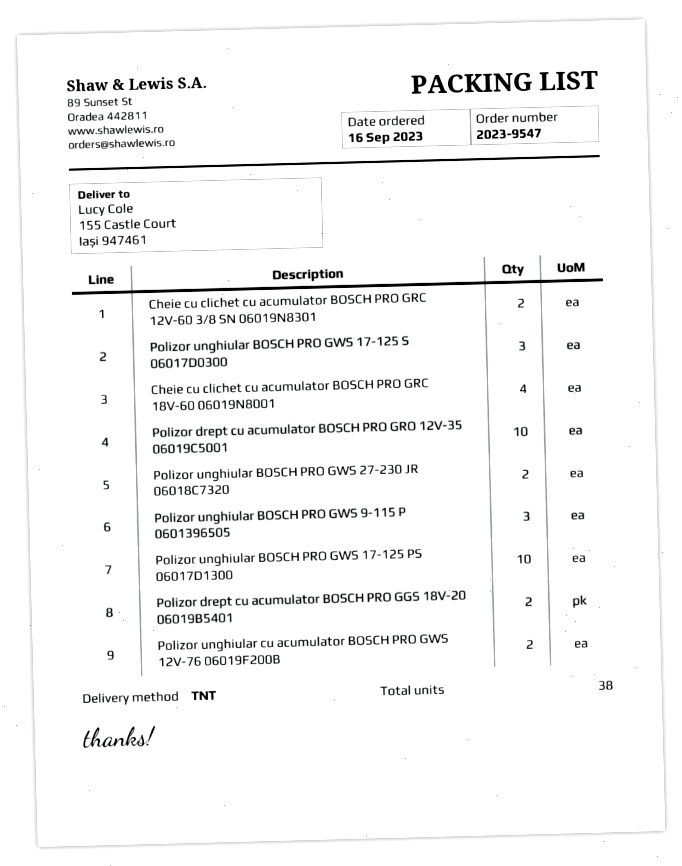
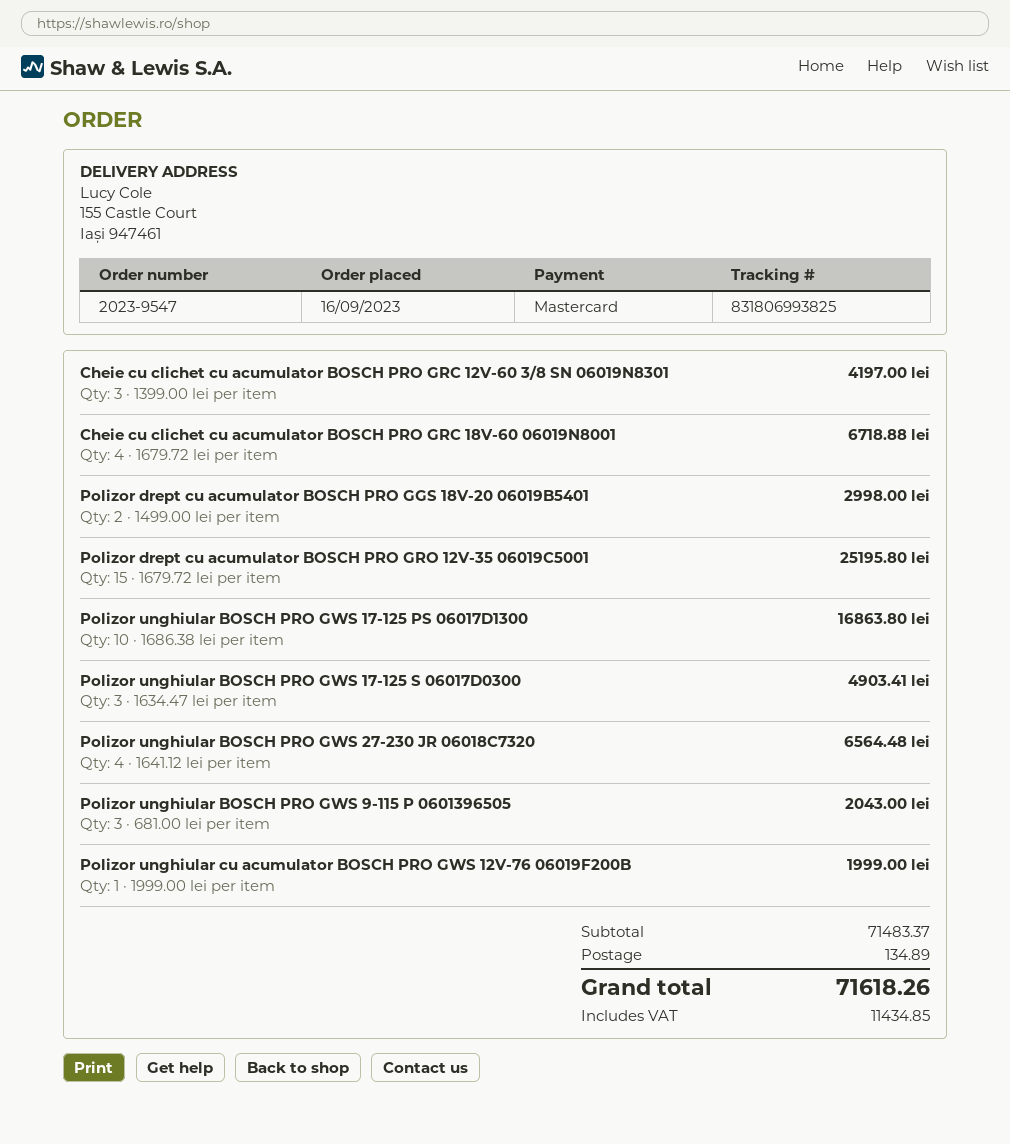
Cheie cu clichet cu acumulator BOSCH PRO GRC 12V-60 3/8 SN 06019N8301: 2 -> 3
Polizor drept cu acumulator BOSCH PRO GRO 12V-35 06019C5001: 10 -> 15
Polizor unghiular BOSCH PRO GWS 27-230 JR 06018C7320: 2 -> 4
Polizor unghiular cu acumulator BOSCH PRO GWS 12V-76 06019F200B: 2 -> 1

